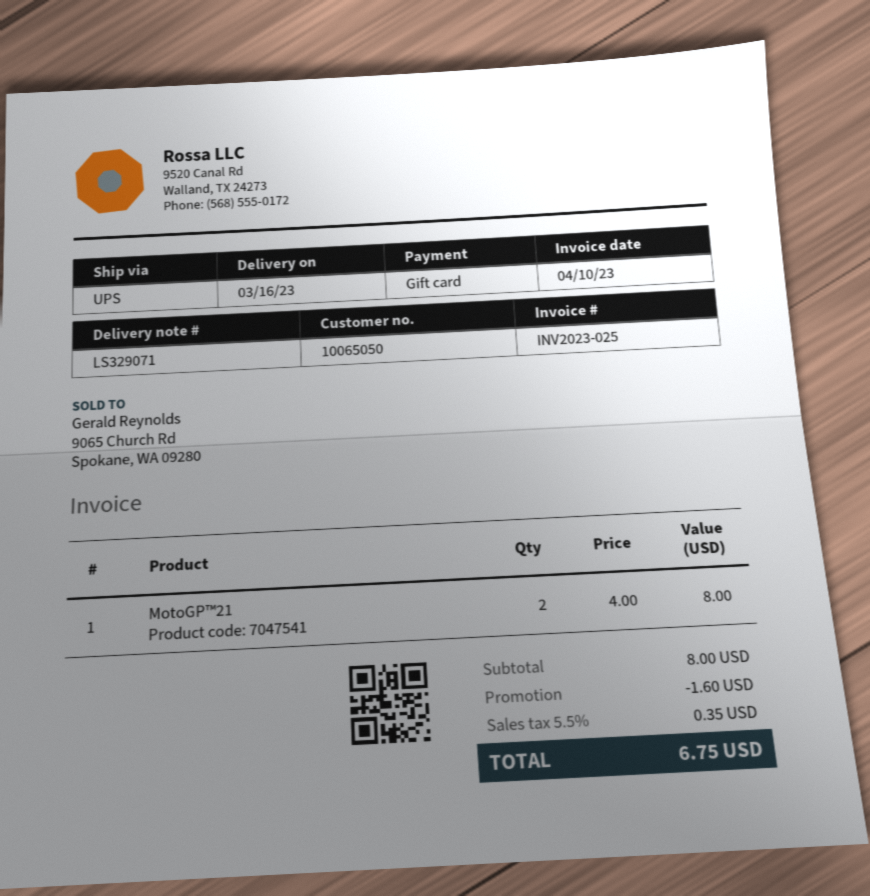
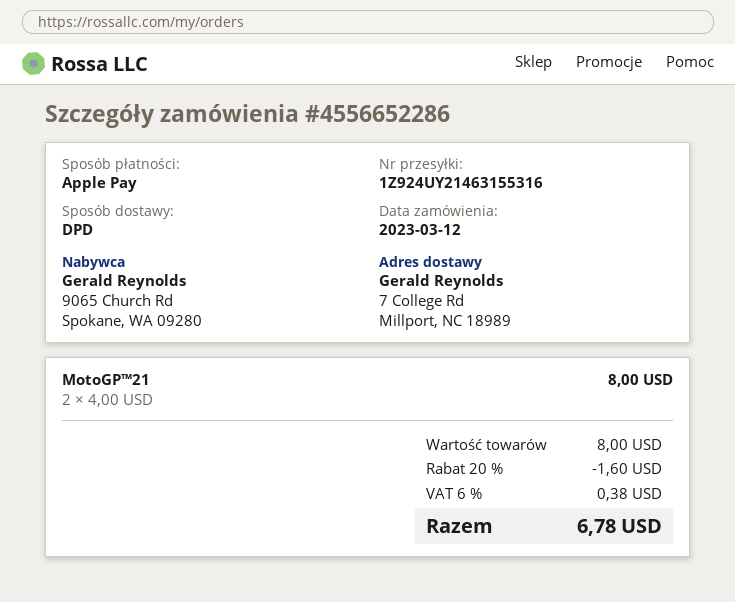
payment method: gift card -> Apple Pay
shipping method: UPS -> DPD
tax: 5.5% = 0.35 -> 6% = 0.38
total: 6.75 -> 6.78

